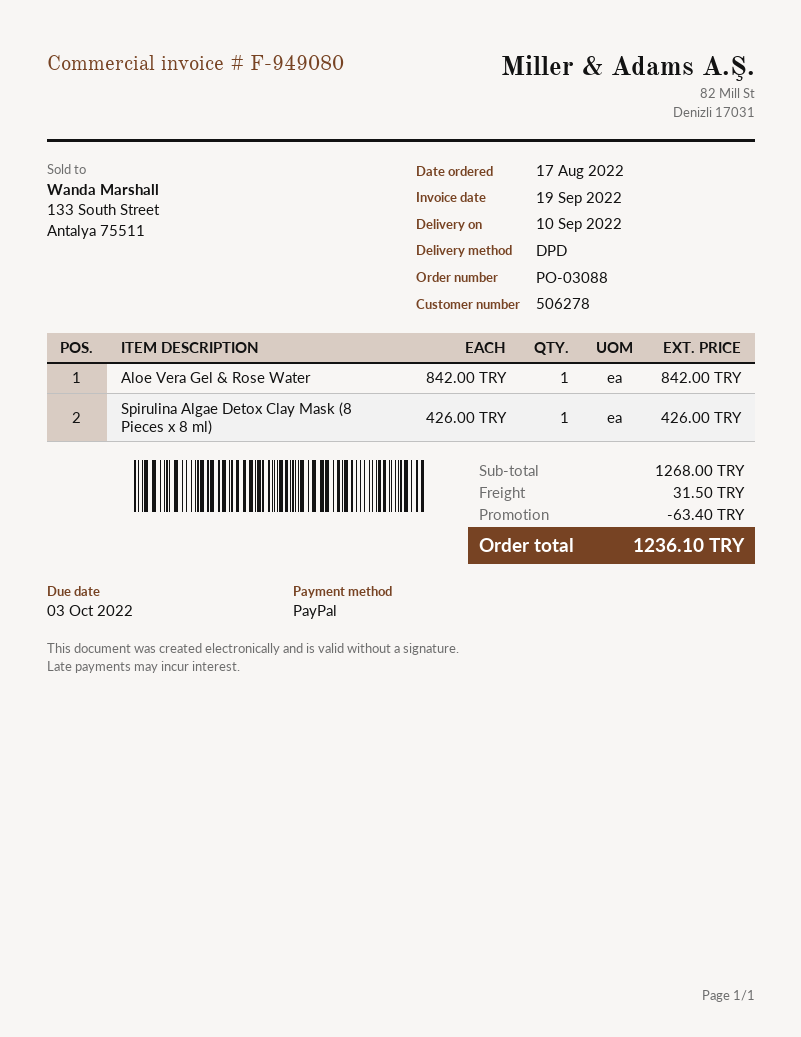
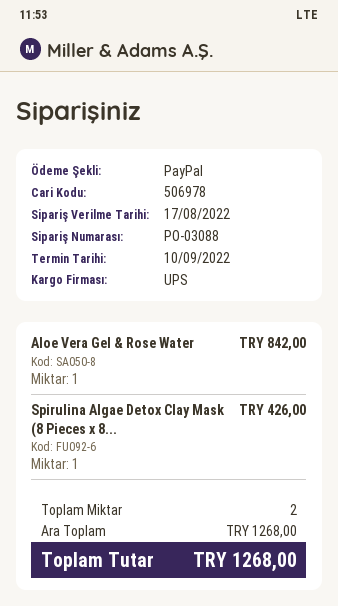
customer number: 506278 -> 506978
shipping method: DPD -> UPS
discount: 63.40 -> none
shipping: 31.50 -> none
total: 1236.10 -> 1268.00

